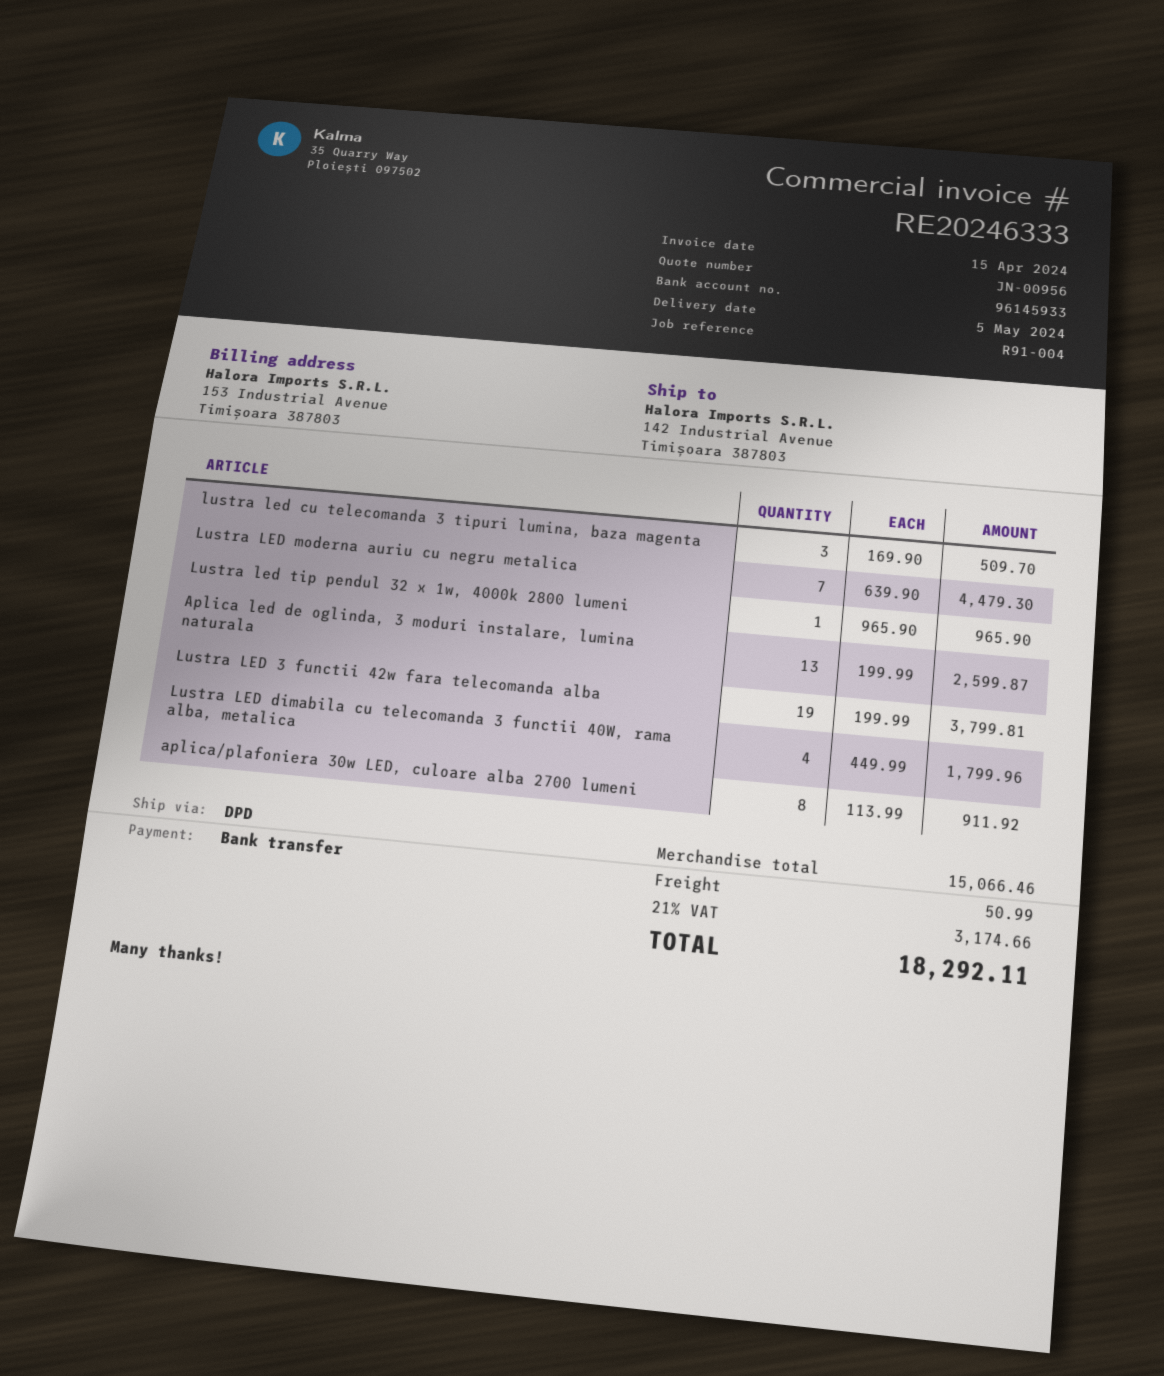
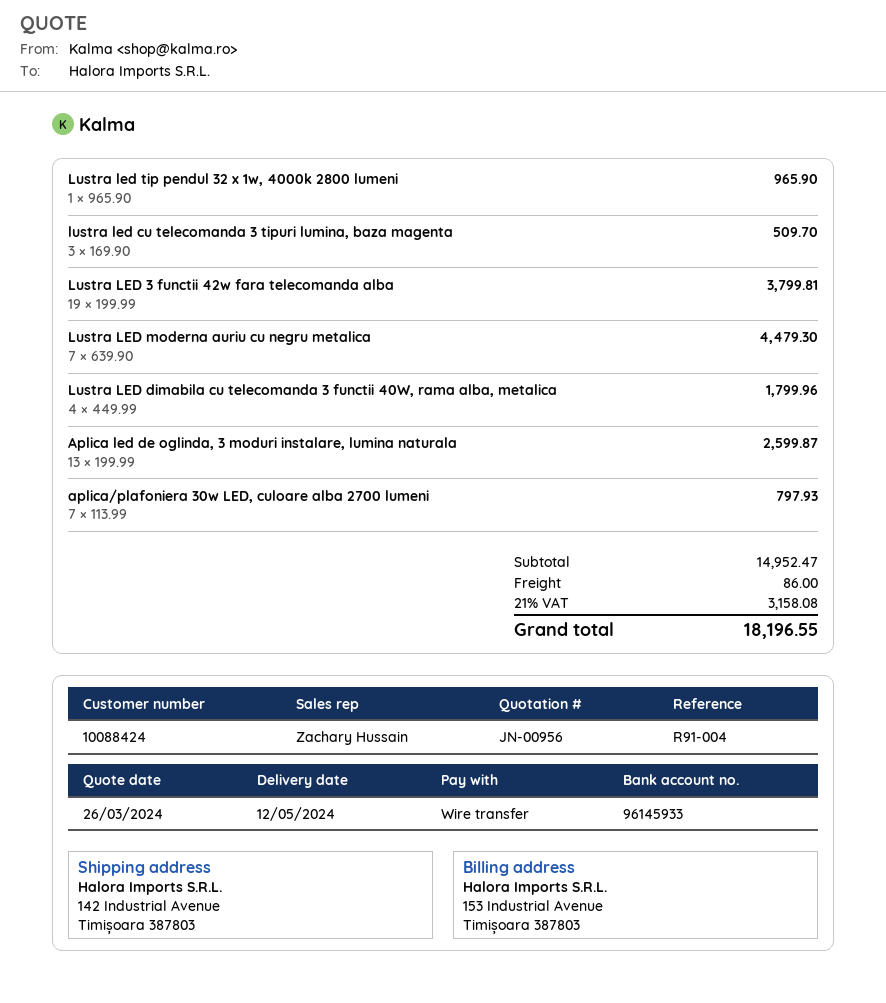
delivery date: 2024-05-05 -> 2024-05-12
aplica/plafoniera 30w LED, culoare alba 2700 lumeni: 8 x 113.99 = 911.92 -> 7 x 113.99 = 797.93
subtotal: 15066.46 -> 14952.47
shipping: 50.99 -> 86.00
tax: 21% = 3174.66 -> 21% = 3158.08
total: 18292.11 -> 18196.55

